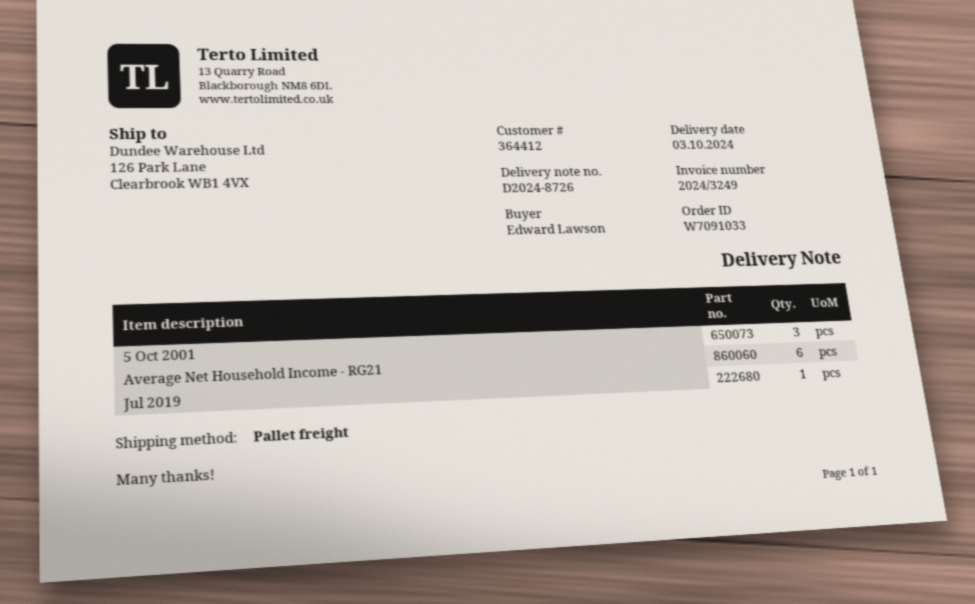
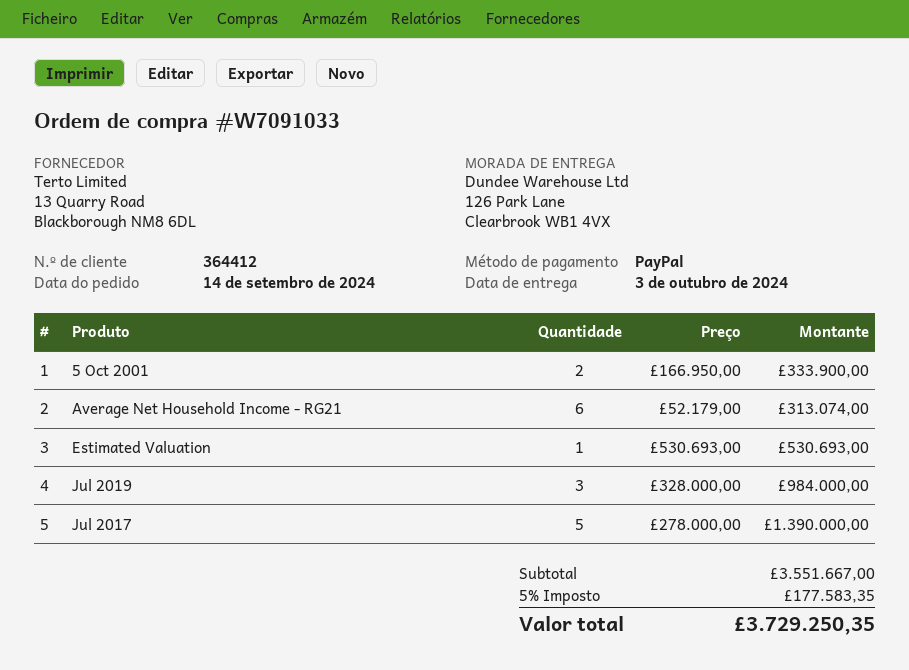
5 Oct 2001: 3 -> 2
Jul 2019: 1 -> 3
Estimated Valuation: none -> 1
Jul 2017: none -> 5

